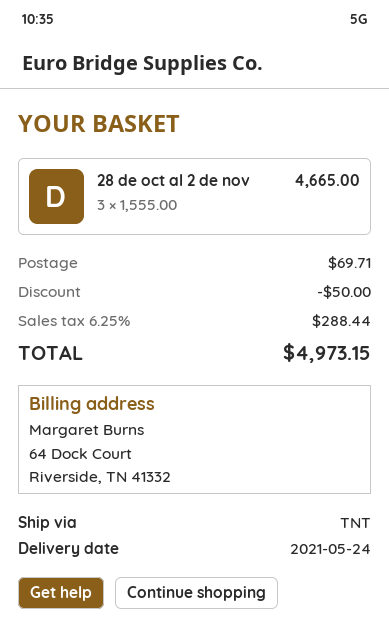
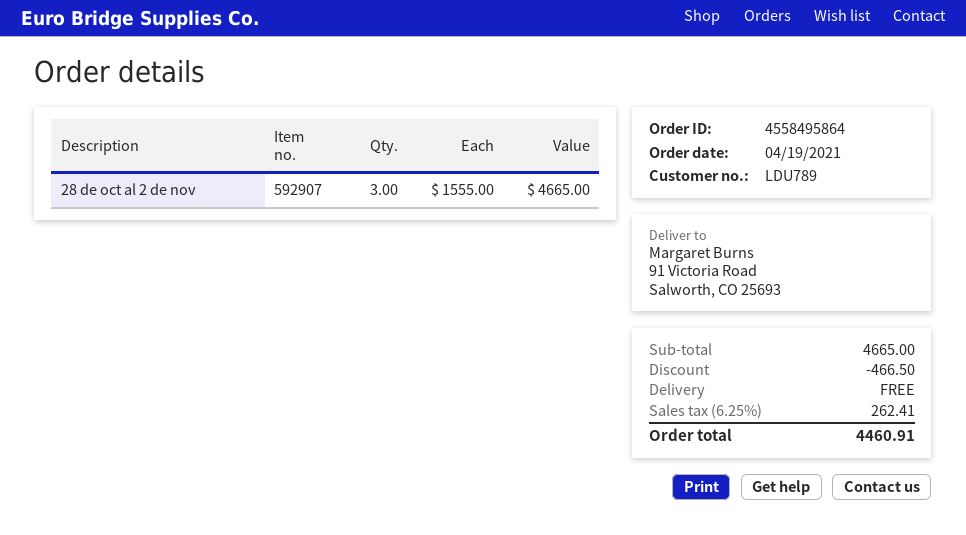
discount: 50.00 -> 466.50
shipping: 69.71 -> 0.00
tax: 6.25% = 288.44 -> 6.25% = 262.41
total: 4973.15 -> 4460.91

